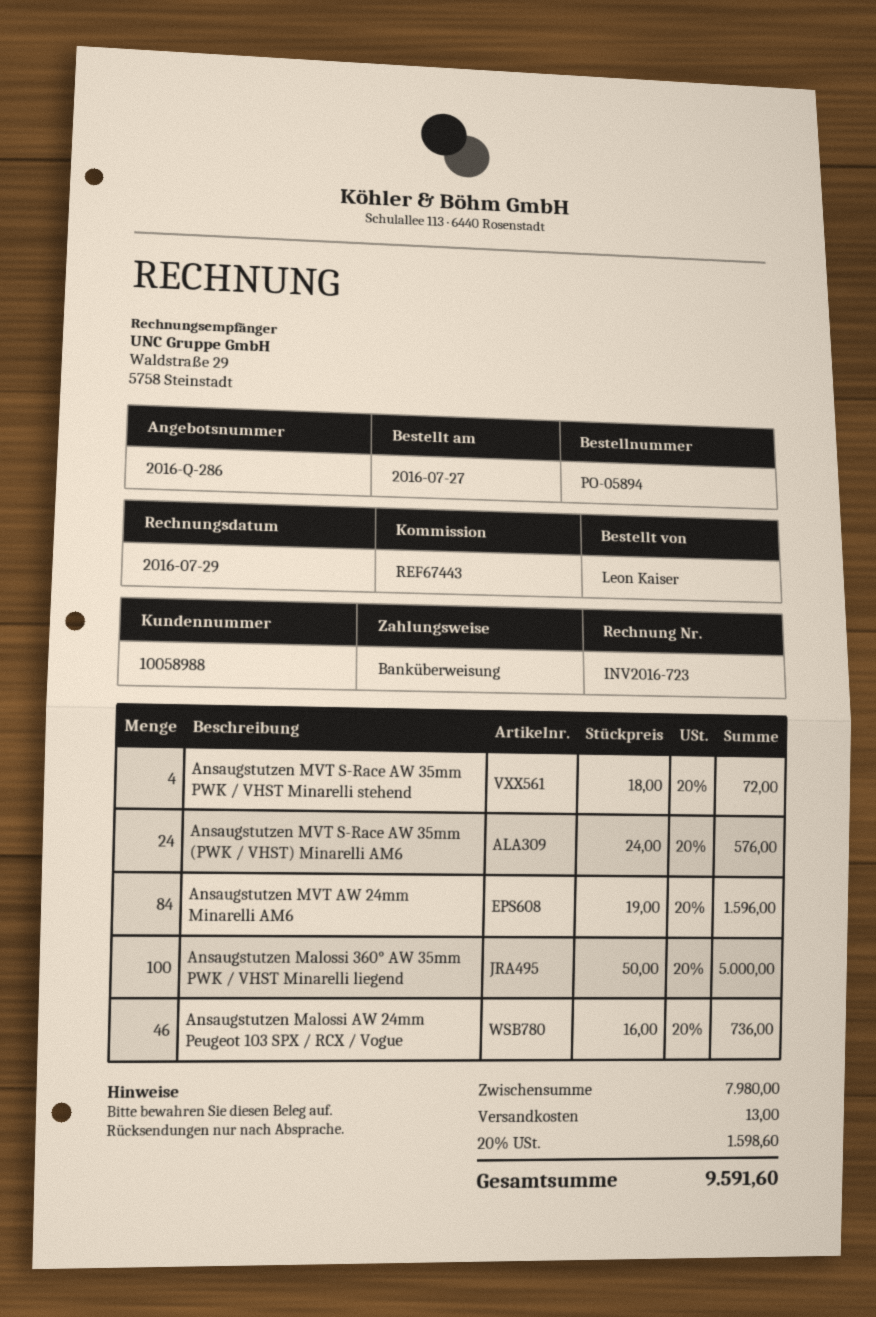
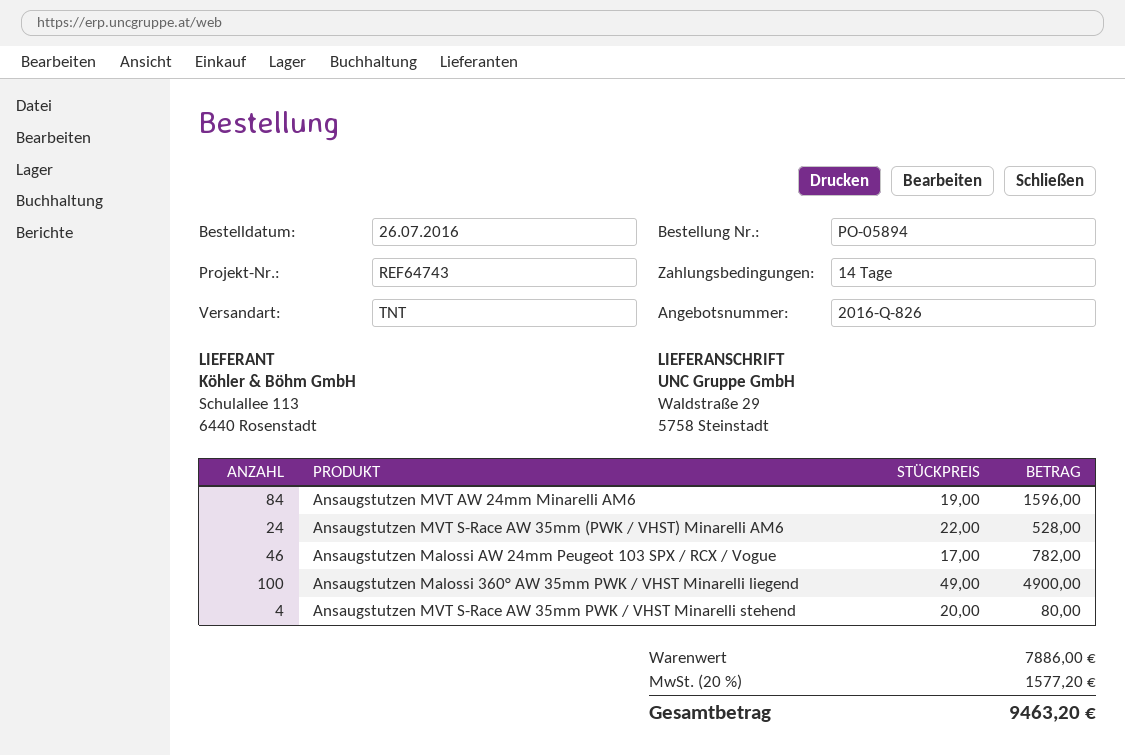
quote number: 2016-Q-286 -> 2016-Q-826
order date: 2016-07-27 -> 2016-07-26
reference: REF67443 -> REF64743
Ansaugstutzen MVT S-Race AW 35mm PWK / VHST Minarelli stehend: 4 x 18.00 = 72.00 -> 4 x 20.00 = 80.00
Ansaugstutzen MVT S-Race AW 35mm (PWK / VHST) Minarelli AM6: 24 x 24.00 = 576.00 -> 24 x 22.00 = 528.00
Ansaugstutzen Malossi 360° AW 35mm PWK / VHST Minarelli liegend: 100 x 50.00 = 5000.00 -> 100 x 49.00 = 4900.00
Ansaugstutzen Malossi AW 24mm Peugeot 103 SPX / RCX / Vogue: 46 x 16.00 = 736.00 -> 46 x 17.00 = 782.00
subtotal: 7980.00 -> 7886.00
shipping: 13.00 -> none
tax: 20% = 1598.60 -> 20% = 1577.20
total: 9591.60 -> 9463.20

